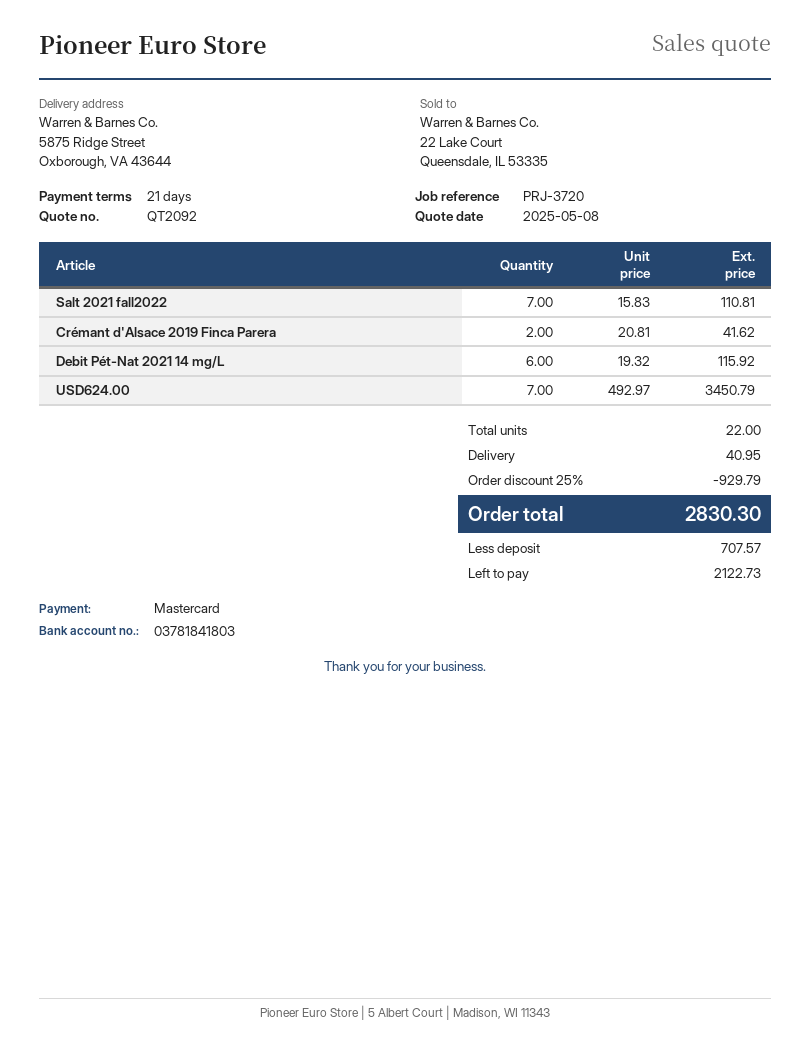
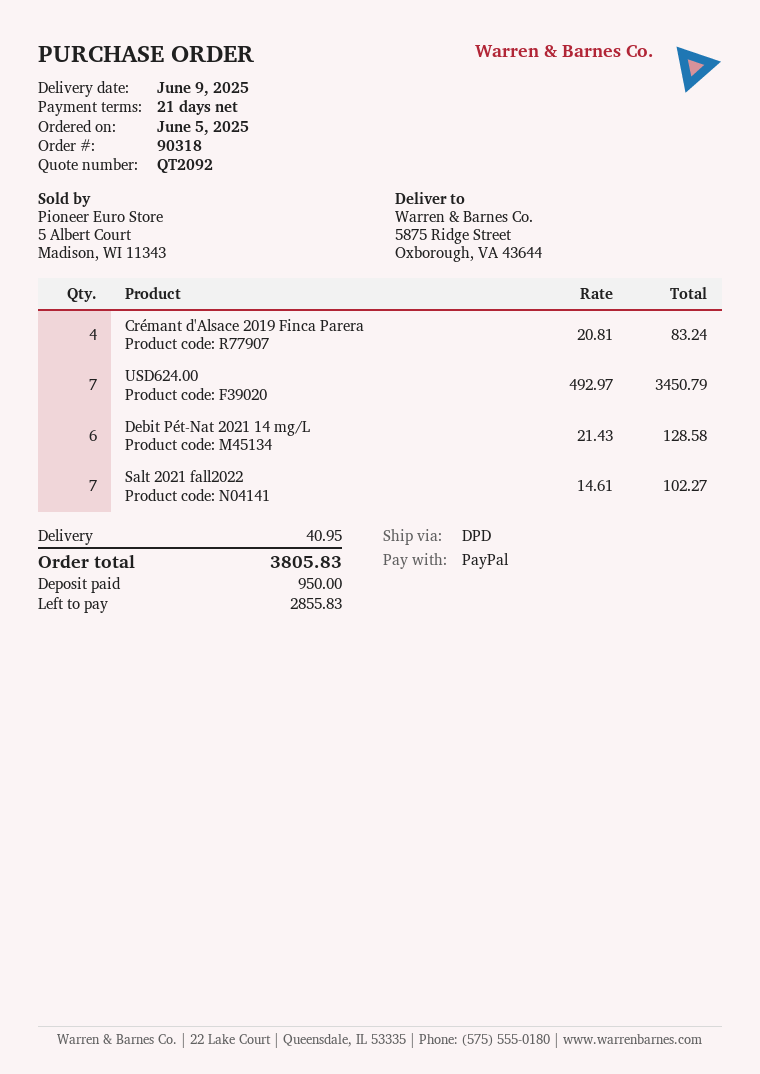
payment method: Mastercard -> PayPal
Salt 2021 fall2022: 7 x 15.83 = 110.81 -> 7 x 14.61 = 102.27
Crémant d'Alsace 2019 Finca Parera: 2 x 20.81 = 41.62 -> 4 x 20.81 = 83.24
Debit Pét-Nat 2021 14 mg/L: 6 x 19.32 = 115.92 -> 6 x 21.43 = 128.58
discount: 25% = 929.79 -> none
total: 2830.30 -> 3805.83
deposit: 707.57 -> 950.00
balance: 2122.73 -> 2855.83

